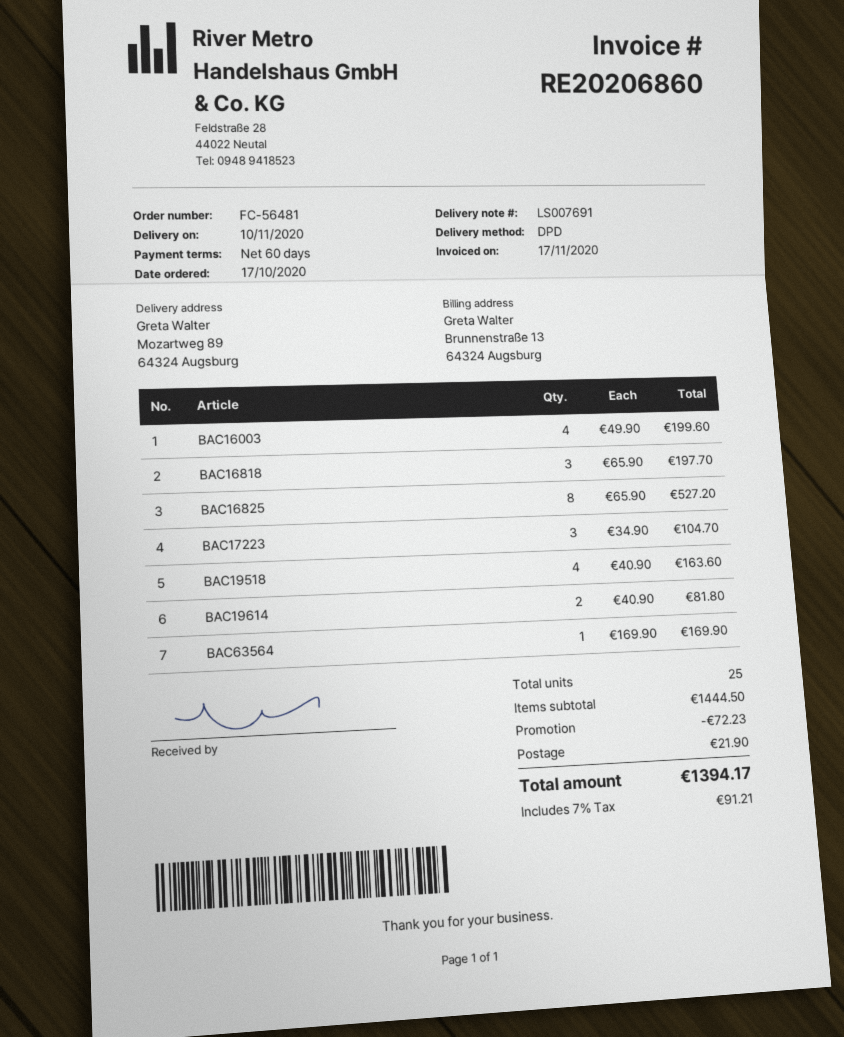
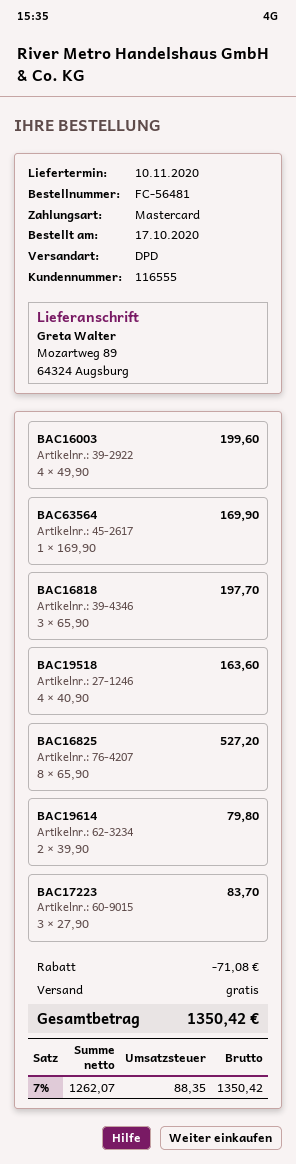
BAC17223: 3 x 34.90 = 104.70 -> 3 x 27.90 = 83.70
BAC19614: 2 x 40.90 = 81.80 -> 2 x 39.90 = 79.80
discount: 72.23 -> 71.08
shipping: 21.90 -> 0.00
tax: 7% = 91.21 -> 7% = 88.35
total: 1394.17 -> 1350.42

